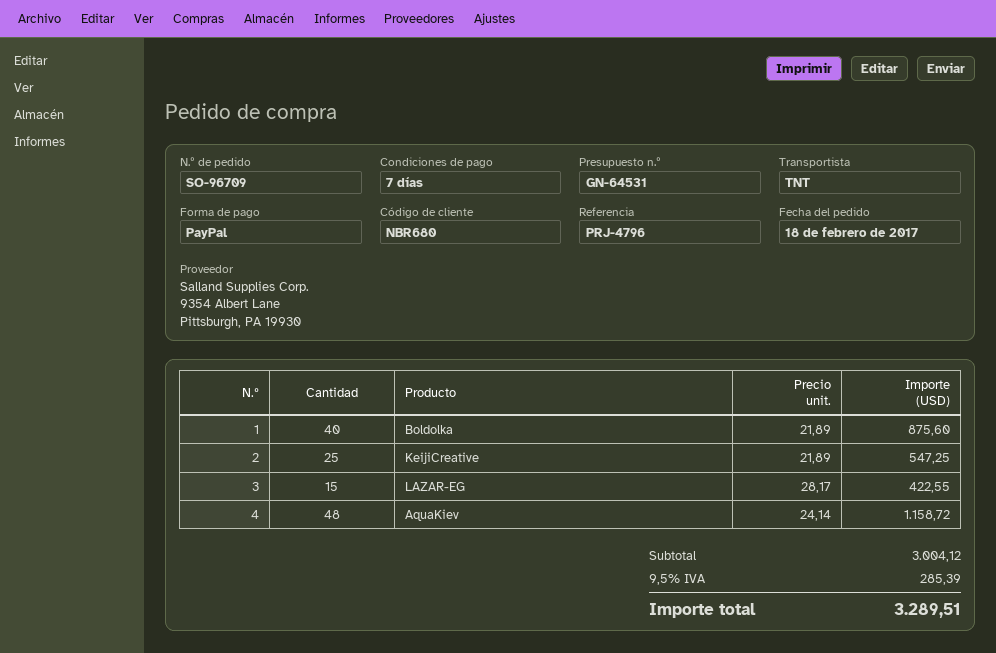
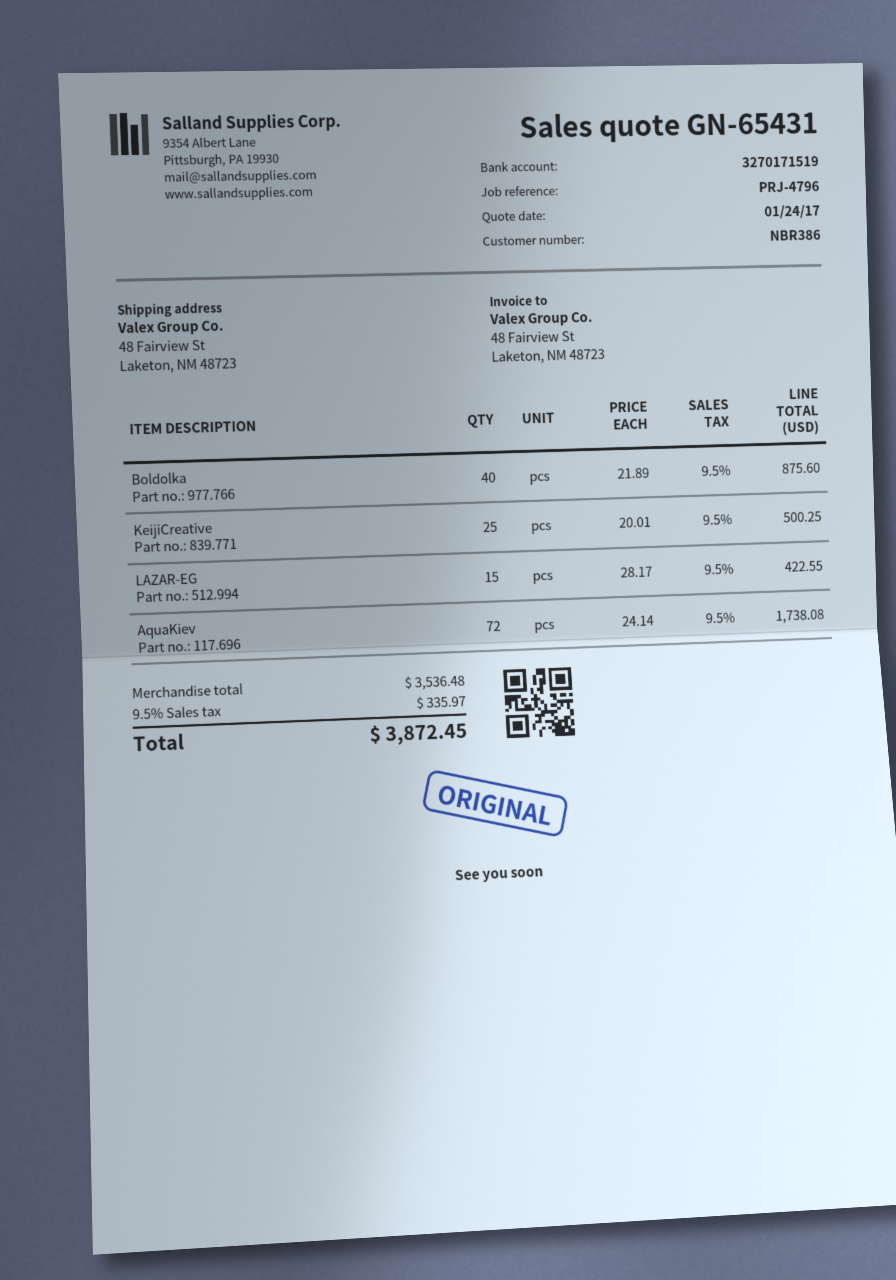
quote number: GN-64531 -> GN-65431
customer number: NBR680 -> NBR386
KeijiCreative: 25 x 21.89 = 547.25 -> 25 x 20.01 = 500.25
AquaKiev: 48 x 24.14 = 1158.72 -> 72 x 24.14 = 1738.08
subtotal: 3004.12 -> 3536.48
tax: 9.5% = 285.39 -> 9.5% = 335.97
total: 3289.51 -> 3872.45

